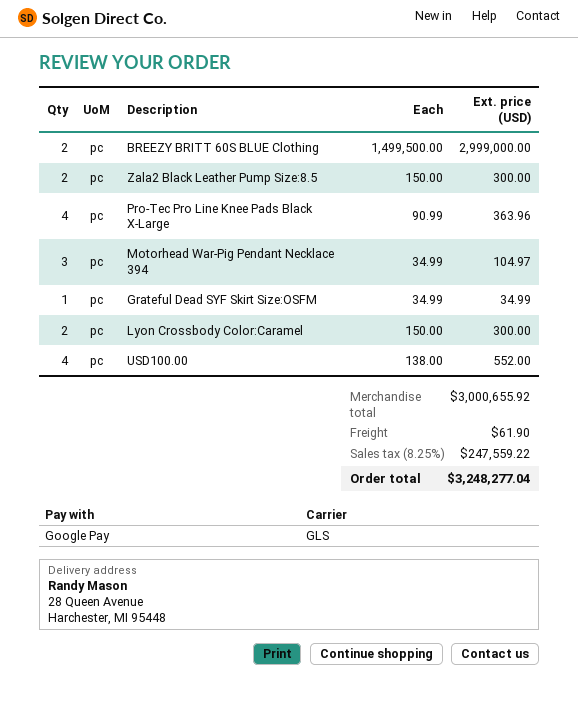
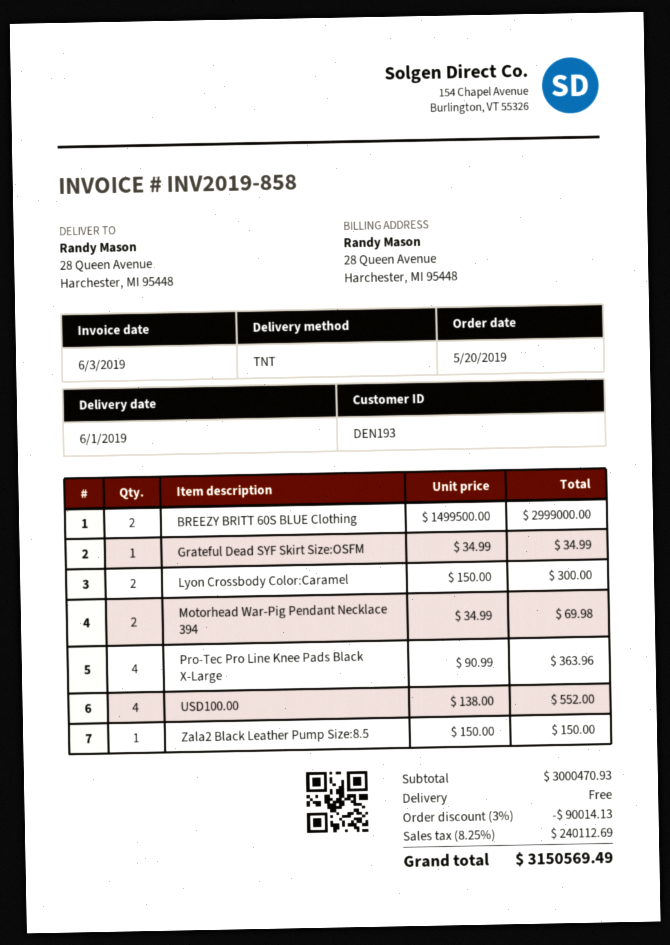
shipping method: GLS -> TNT
Zala2 Black Leather Pump Size:8.5: 2 x 150.00 = 300.00 -> 1 x 150.00 = 150.00
Motorhead War-Pig Pendant Necklace 394: 3 x 34.99 = 104.97 -> 2 x 34.99 = 69.98
subtotal: 3000655.92 -> 3000470.93
discount: none -> 3% = 90014.13
shipping: 61.90 -> 0.00
tax: 8.25% = 247559.22 -> 8.25% = 240112.69
total: 3248277.04 -> 3150569.49

